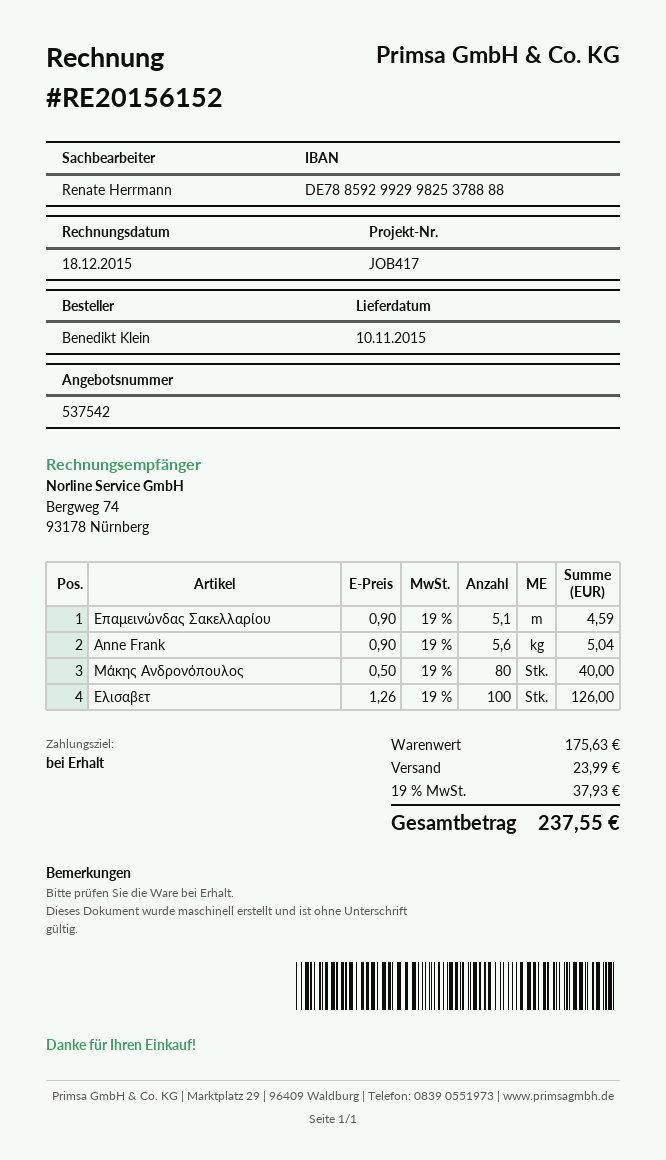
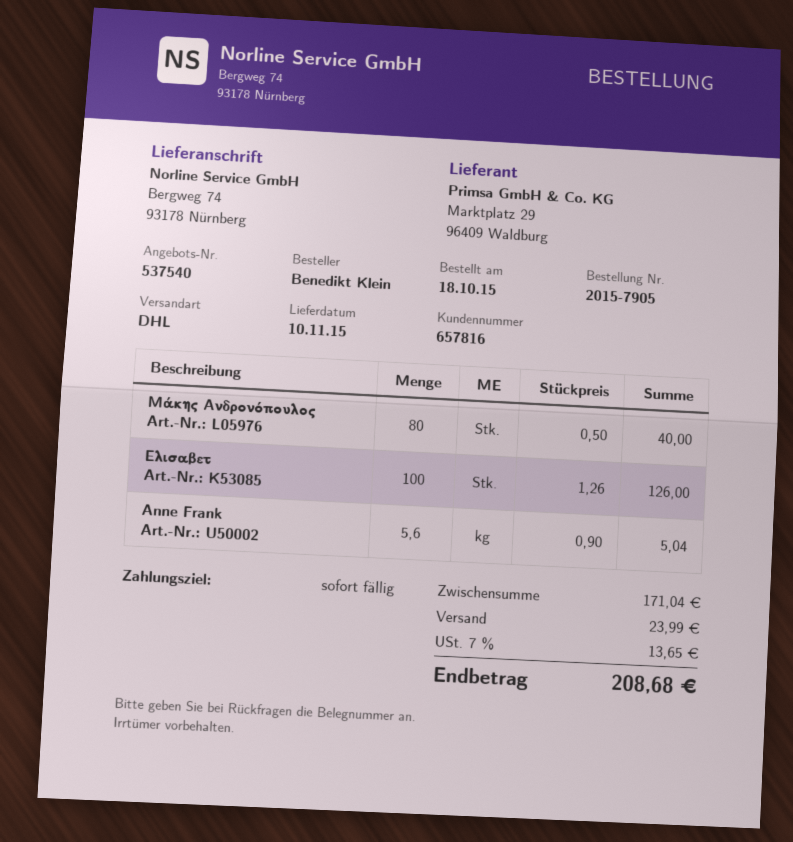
quote number: 537542 -> 537540
Επαμεινώνδας Σακελλαρίου: 5.1 x 0.90 = 4.59 -> none
subtotal: 175.63 -> 171.04
tax: 19% = 37.93 -> 7% = 13.65
total: 237.55 -> 208.68

